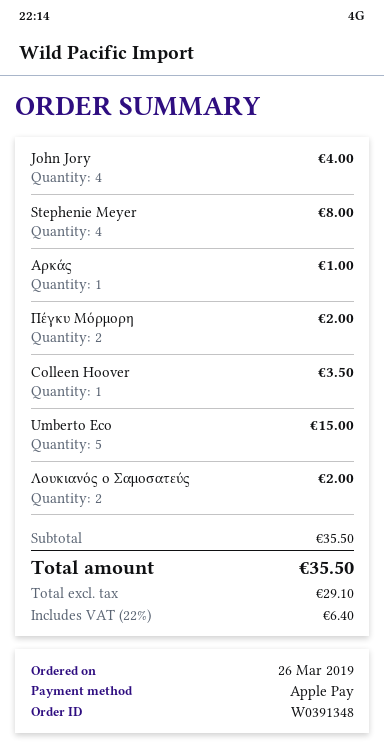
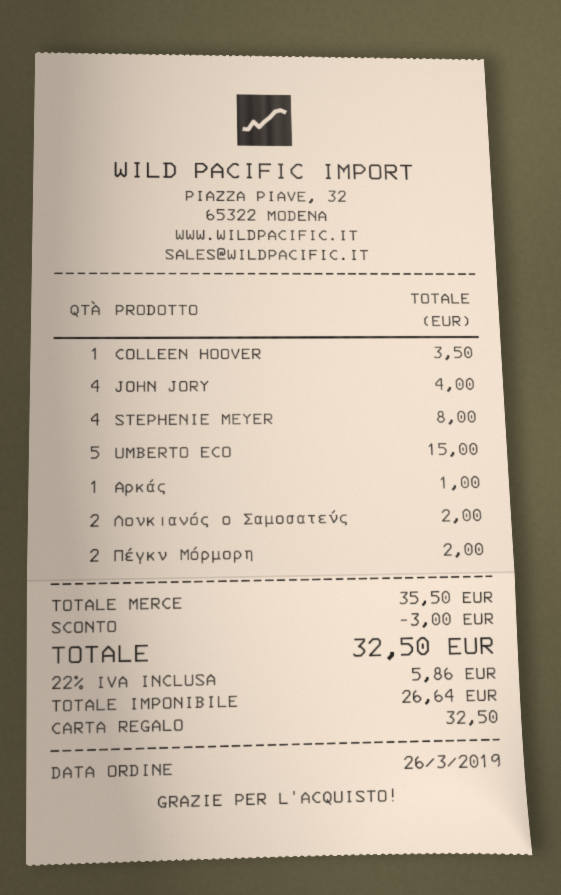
payment method: Apple Pay -> gift card
discount: none -> 3.00
net: 29.10 -> 26.64
tax: 22% = 6.40 -> 22% = 5.86
total: 35.50 -> 32.50

